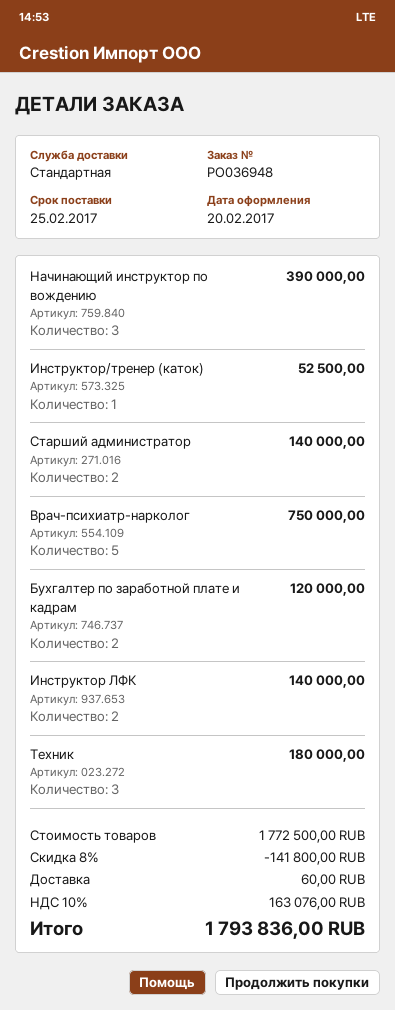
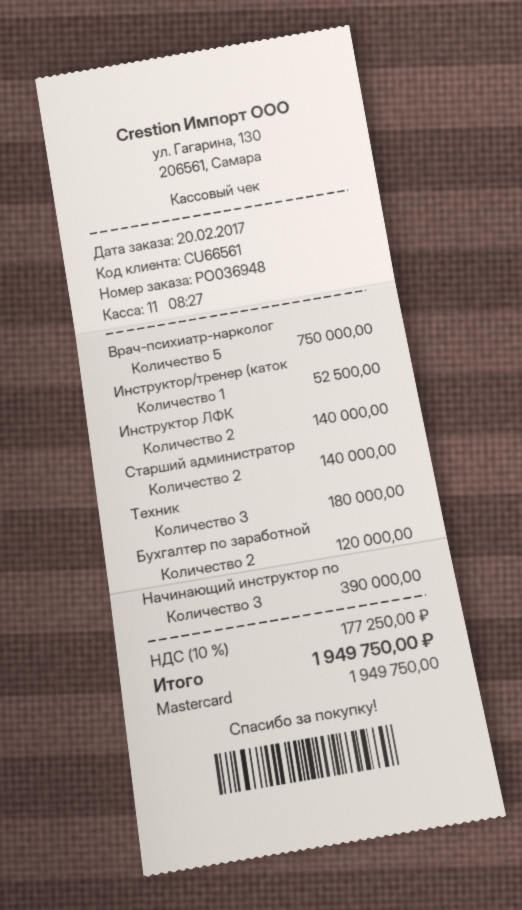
discount: 8% = 141800.00 -> none
shipping: 60.00 -> none
tax: 10% = 163076.00 -> 10% = 177250.00
total: 1793836.00 -> 1949750.00

